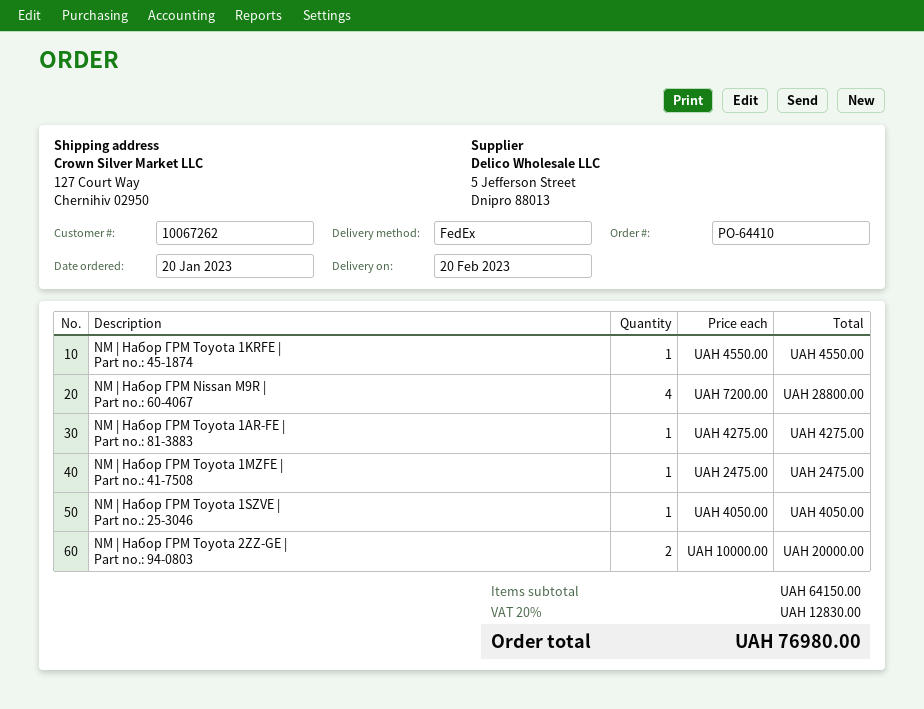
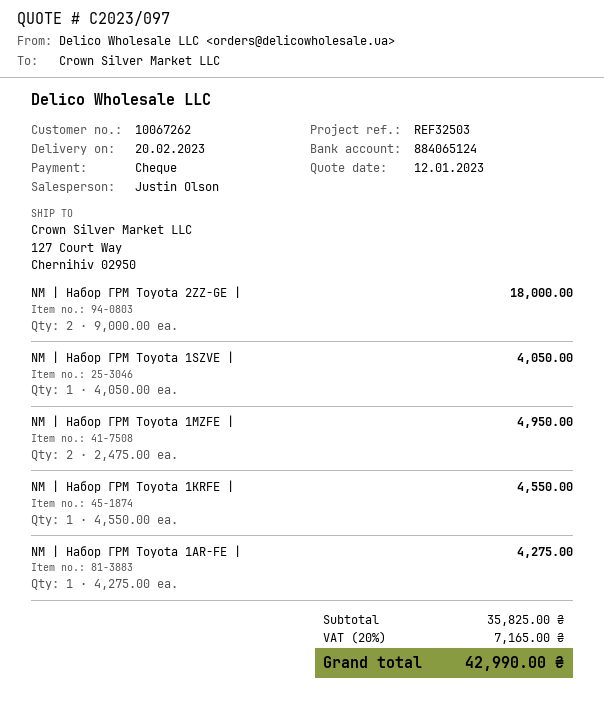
NM | Набор ГРМ Nissan M9R |: 4 x 7200.00 = 28800.00 -> none
NM | Набор ГРМ Toyota 1MZFE |: 1 x 2475.00 = 2475.00 -> 2 x 2475.00 = 4950.00
NM | Набор ГРМ Toyota 2ZZ-GE |: 2 x 10000.00 = 20000.00 -> 2 x 9000.00 = 18000.00
subtotal: 64150.00 -> 35825.00
tax: 20% = 12830.00 -> 20% = 7165.00
total: 76980.00 -> 42990.00

